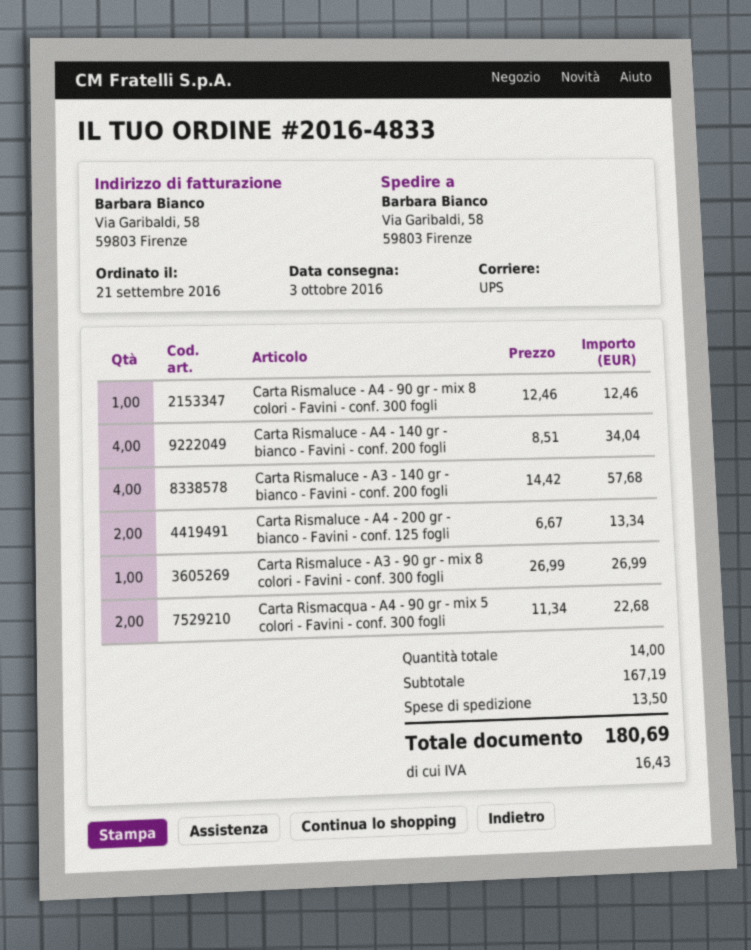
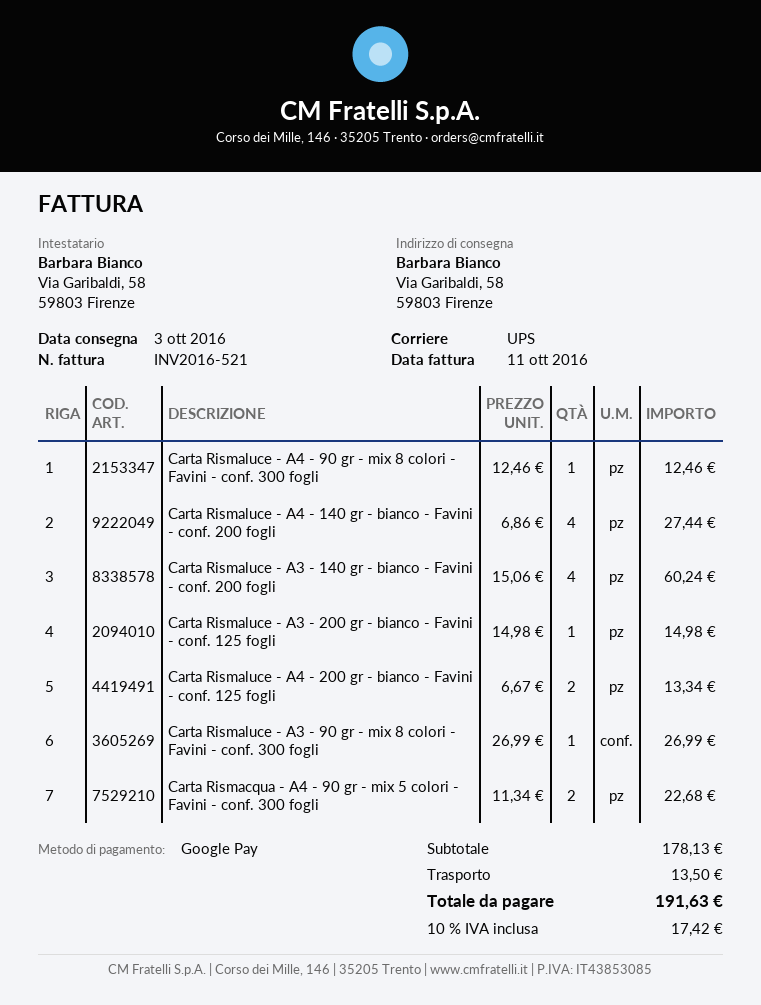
Carta Rismaluce - A4 - 140 gr - bianco - Favini - conf. 200 fogli: 4 x 8.51 = 34.04 -> 4 x 6.86 = 27.44
Carta Rismaluce - A3 - 140 gr - bianco - Favini - conf. 200 fogli: 4 x 14.42 = 57.68 -> 4 x 15.06 = 60.24
Carta Rismaluce - A3 - 200 gr - bianco - Favini - conf. 125 fogli: none -> 1 x 14.98 = 14.98
subtotal: 167.19 -> 178.13
tax: 16.43 -> 17.42
total: 180.69 -> 191.63

